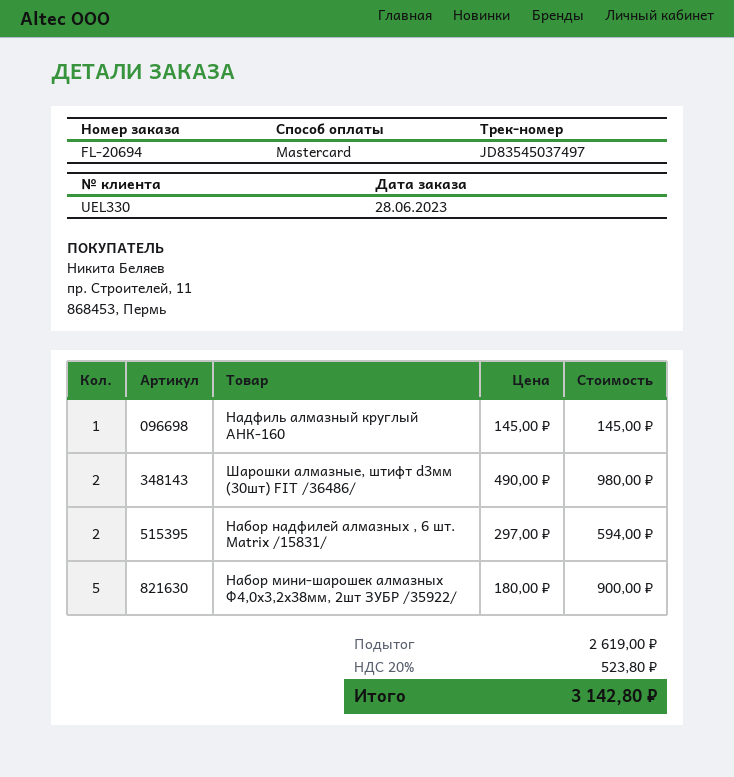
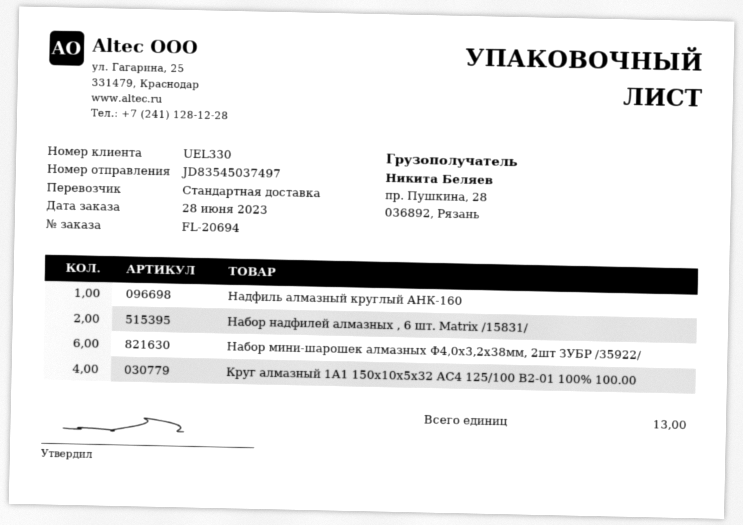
Шарошки алмазные, штифт d3мм (30шт) FIT /36486/: 2 -> none
Набор мини-шарошек алмазных Ф4,0х3,2х38мм, 2шт ЗУБР /35922/: 5 -> 6
Круг алмазный 1А1 150х10х5х32 АС4 125/100 В2-01 100% 100.00: none -> 4

